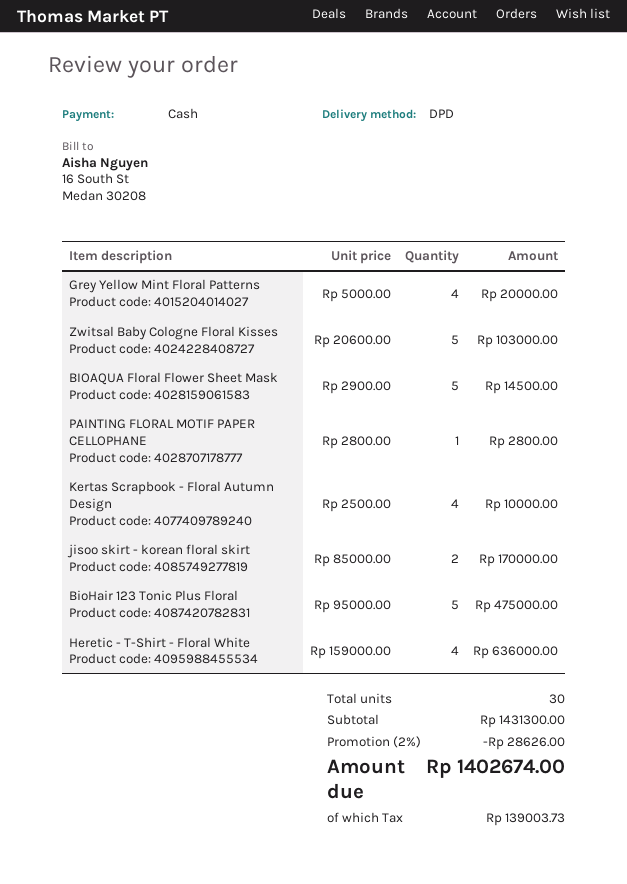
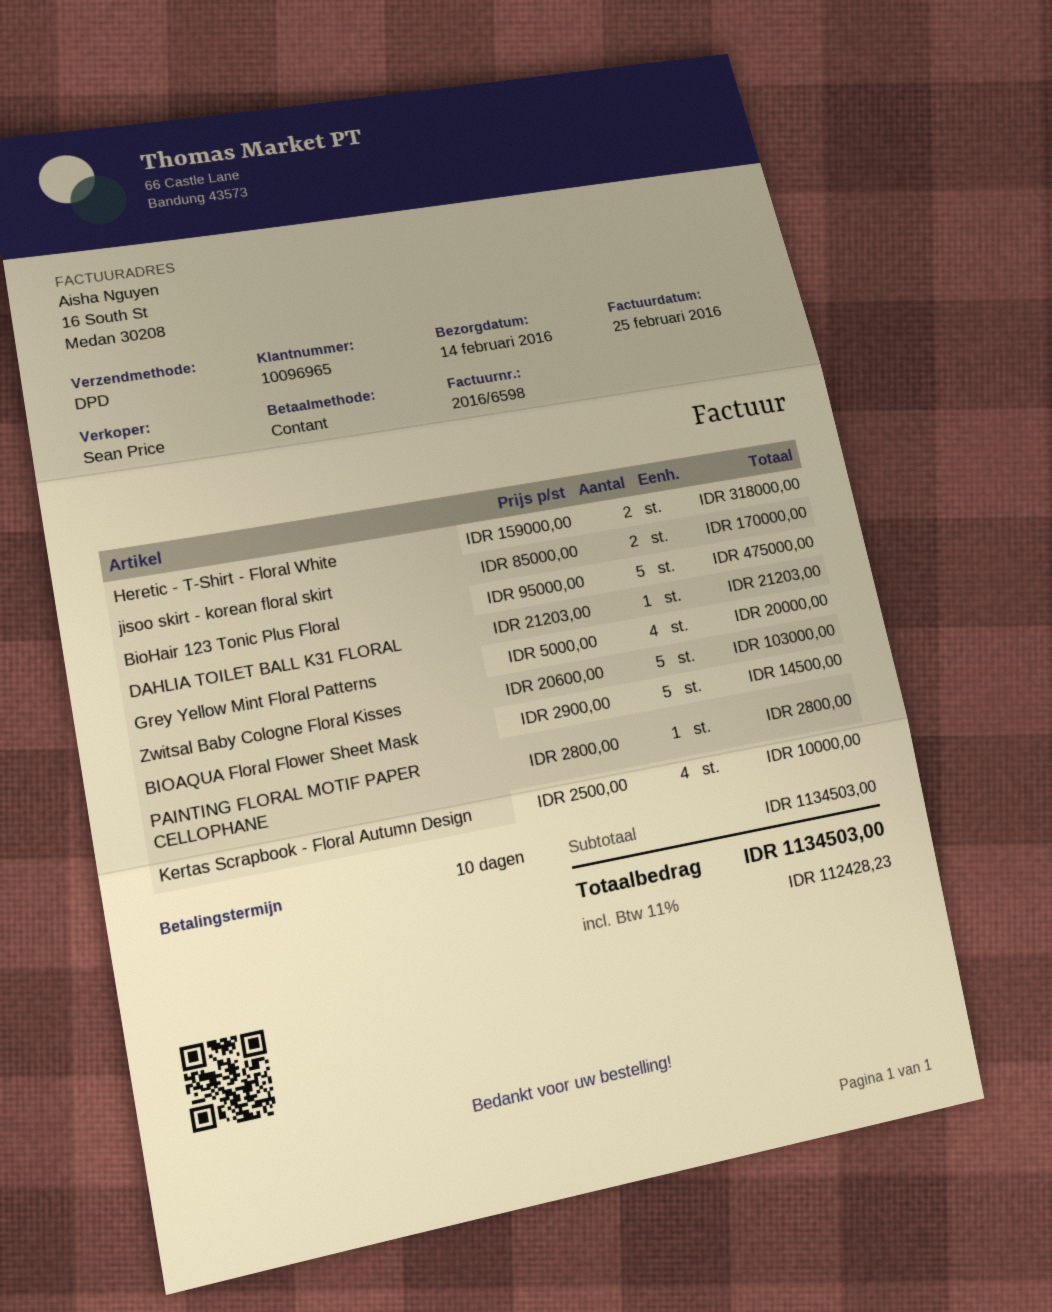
Heretic - T-Shirt - Floral White: 4 x 159000.00 = 636000.00 -> 2 x 159000.00 = 318000.00
DAHLIA TOILET BALL K31 FLORAL: none -> 1 x 21203.00 = 21203.00
subtotal: 1431300.00 -> 1134503.00
discount: 2% = 28626.00 -> none
tax: 139003.73 -> 112428.23
total: 1402674.00 -> 1134503.00

